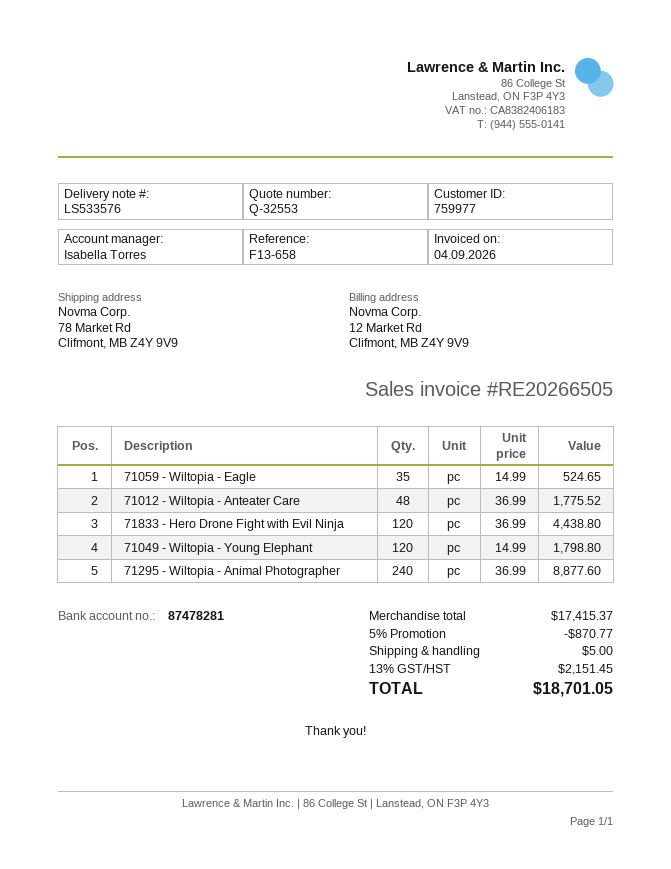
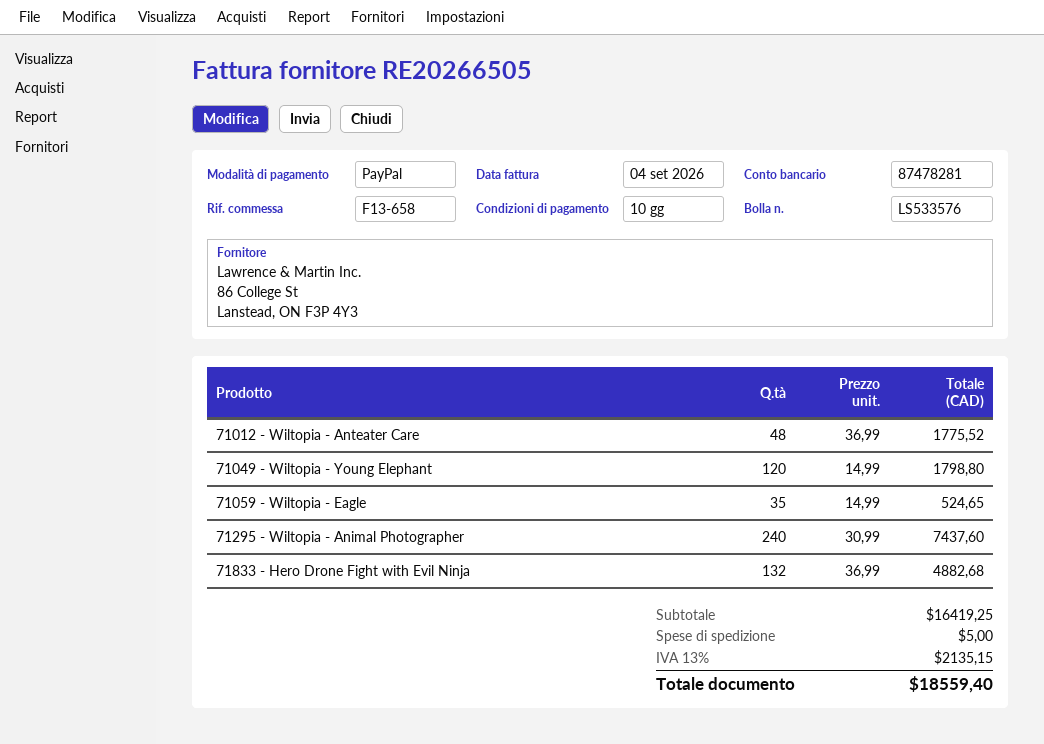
71833 - Hero Drone Fight with Evil Ninja: 120 x 36.99 = 4438.80 -> 132 x 36.99 = 4882.68
71295 - Wiltopia - Animal Photographer: 240 x 36.99 = 8877.60 -> 240 x 30.99 = 7437.60
subtotal: 17415.37 -> 16419.25
discount: 5% = 870.77 -> none
tax: 13% = 2151.45 -> 13% = 2135.15
total: 18701.05 -> 18559.40

